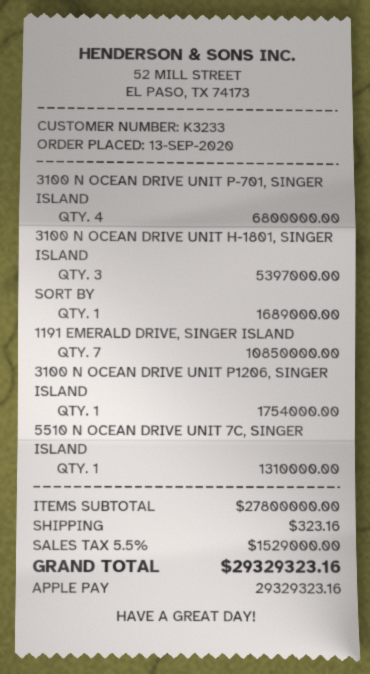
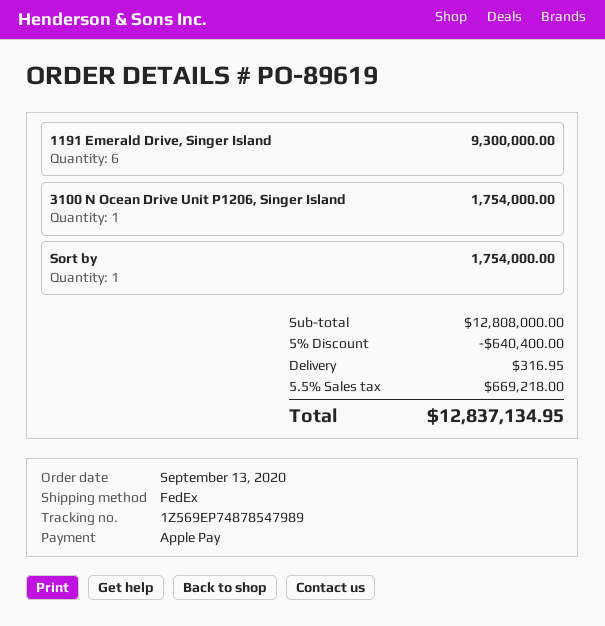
3100 N OCEAN DRIVE UNIT P-701, SINGER ISLAND: 4 for 6800000.00 -> none
3100 N OCEAN DRIVE UNIT H-1801, SINGER ISLAND: 3 for 5397000.00 -> none
SORT BY: 1 for 1689000.00 -> 1 for 1754000.00
1191 EMERALD DRIVE, SINGER ISLAND: 7 for 10850000.00 -> 6 for 9300000.00
5510 N OCEAN DRIVE UNIT 7C, SINGER ISLAND: 1 for 1310000.00 -> none
subtotal: 27800000.00 -> 12808000.00
discount: none -> 5% = 640400.00
shipping: 323.16 -> 316.95
tax: 5.5% = 1529000.00 -> 5.5% = 669218.00
total: 29329323.16 -> 12837134.95

